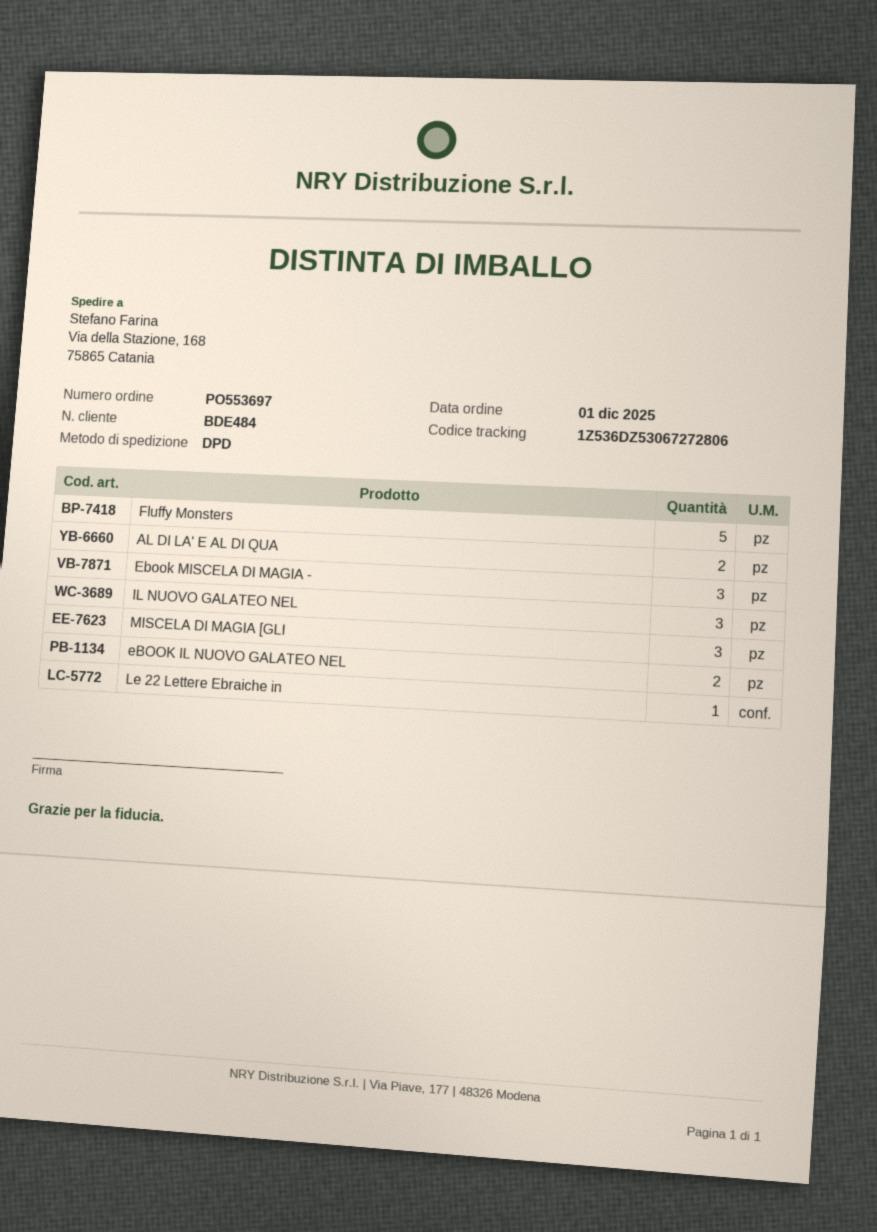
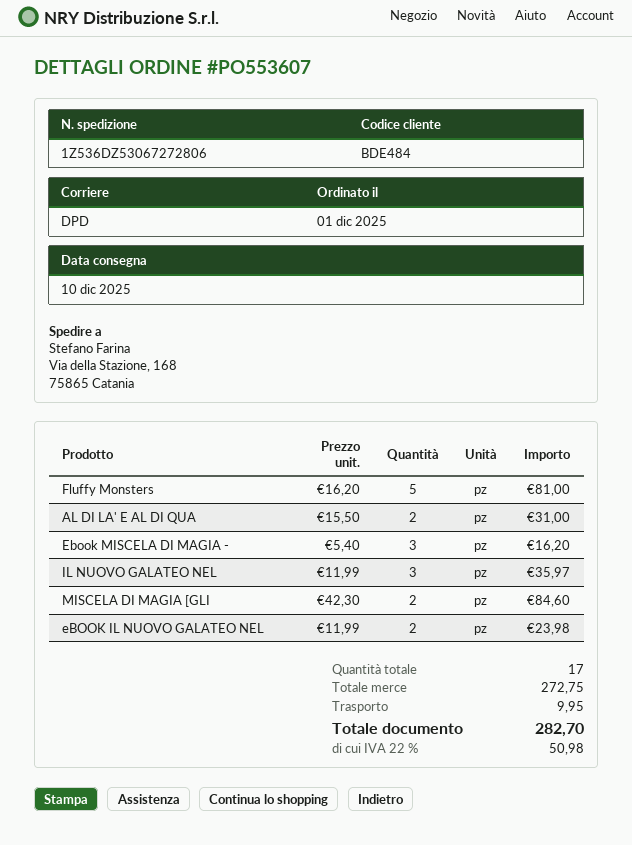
order number: PO553697 -> PO553607
MISCELA DI MAGIA [GLI: 3 -> 2
Le 22 Lettere Ebraiche in: 1 -> none

